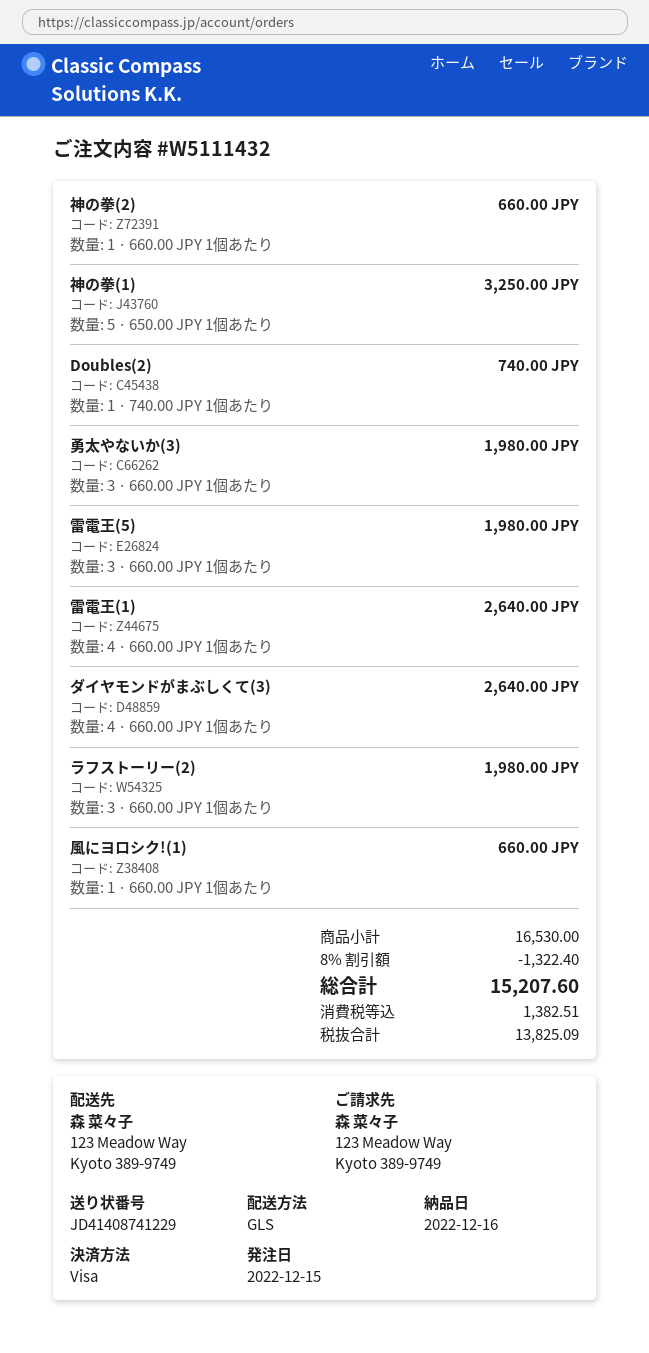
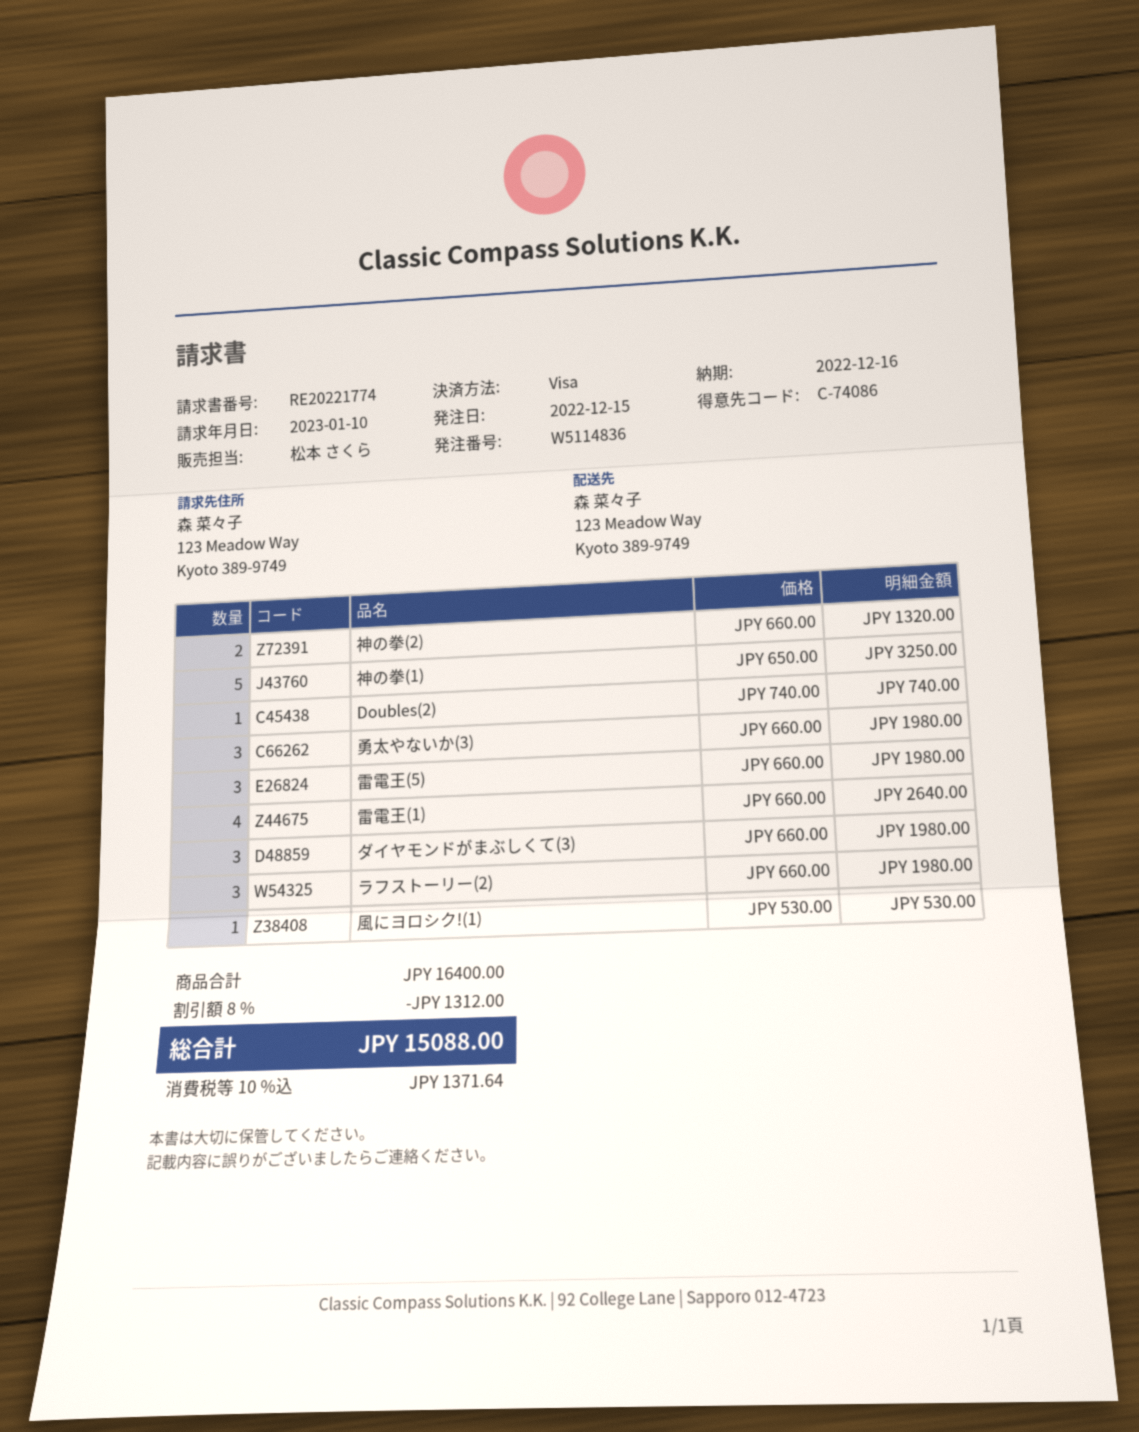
order number: W5111432 -> W5114836
神の拳(2): 1 x 660.00 = 660.00 -> 2 x 660.00 = 1320.00
ダイヤモンドがまぶしくて(3): 4 x 660.00 = 2640.00 -> 3 x 660.00 = 1980.00
風にヨロシク!(1): 1 x 660.00 = 660.00 -> 1 x 530.00 = 530.00
subtotal: 16530.00 -> 16400.00
discount: 8% = 1322.40 -> 8% = 1312.00
tax: 1382.51 -> 1371.64
total: 15207.60 -> 15088.00

